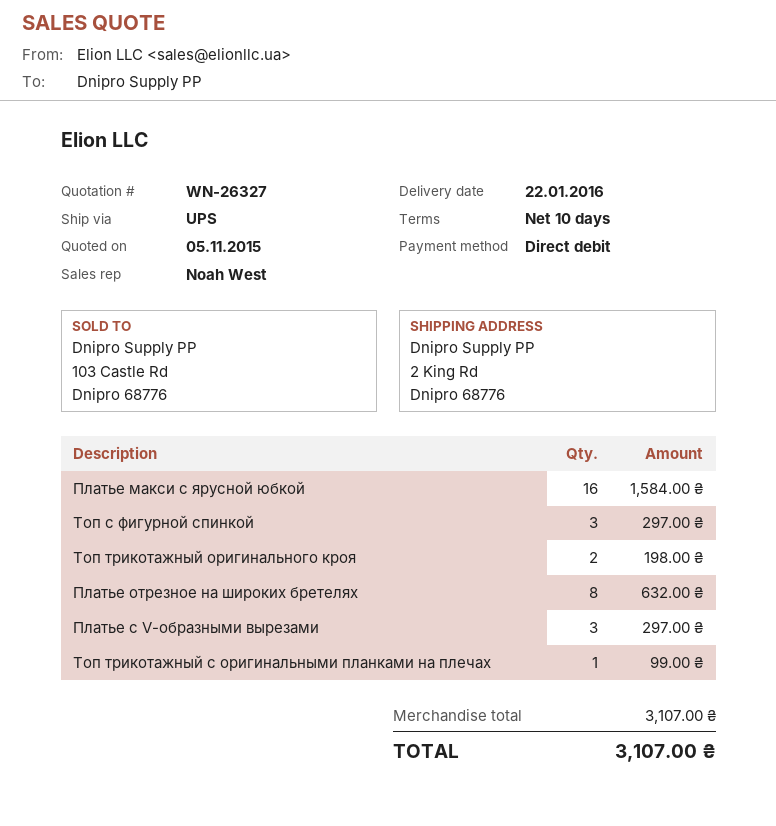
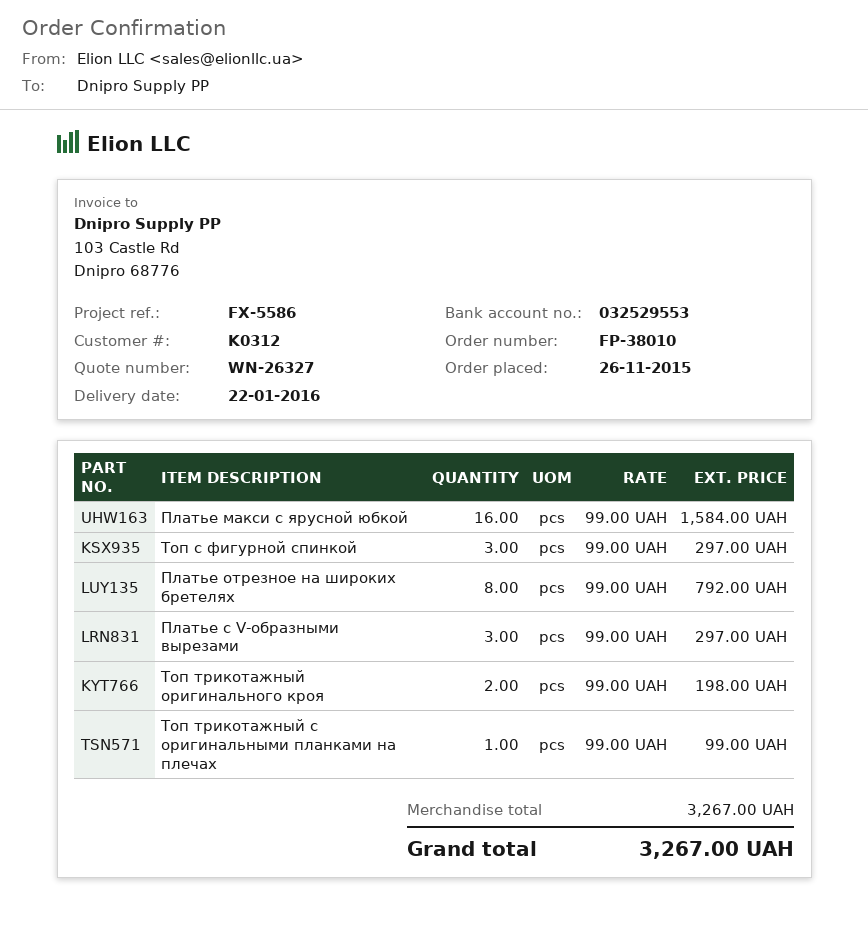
Платье отрезное на широких бретелях: 8 for 632.00 -> 8 for 792.00
subtotal: 3107.00 -> 3267.00
total: 3107.00 -> 3267.00

